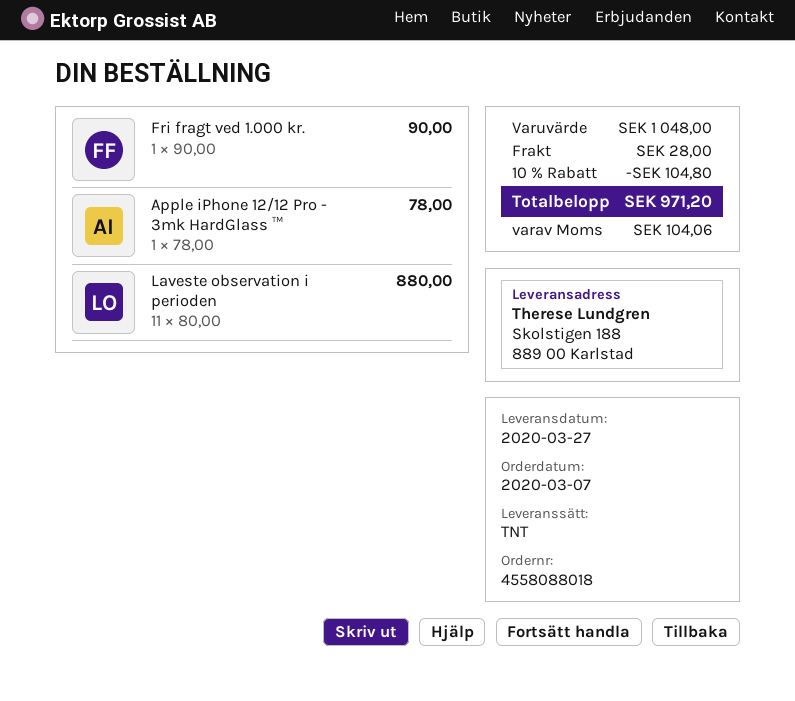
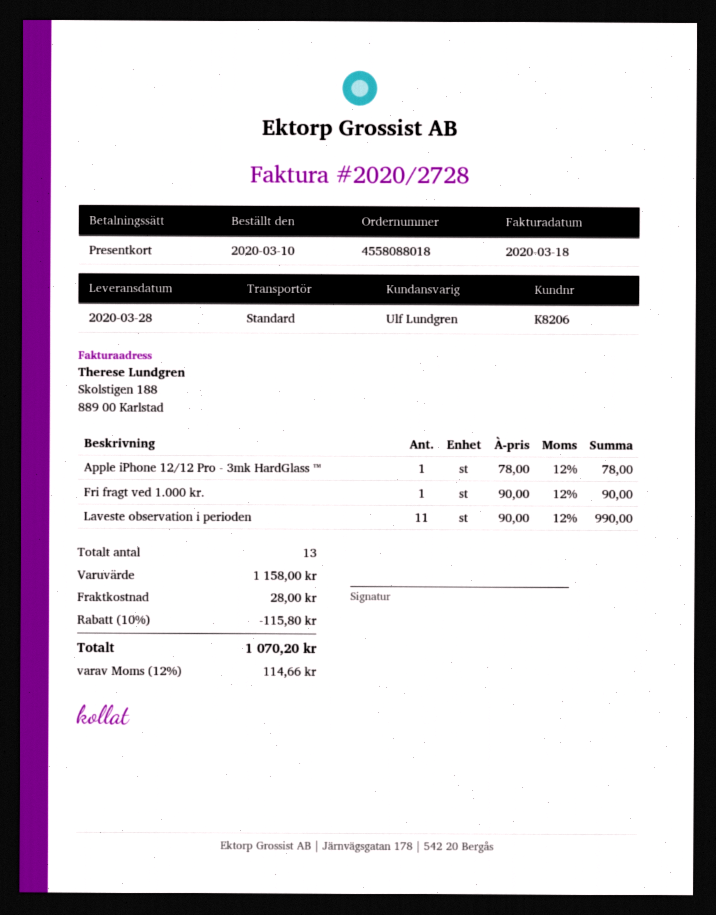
order date: 2020-03-07 -> 2020-03-10
delivery date: 2020-03-27 -> 2020-03-28
shipping method: TNT -> standard
Laveste observation i perioden: 11 x 80.00 = 880.00 -> 11 x 90.00 = 990.00
subtotal: 1048.00 -> 1158.00
discount: 10% = 104.80 -> 10% = 115.80
tax: 104.06 -> 114.66
total: 971.20 -> 1070.20

